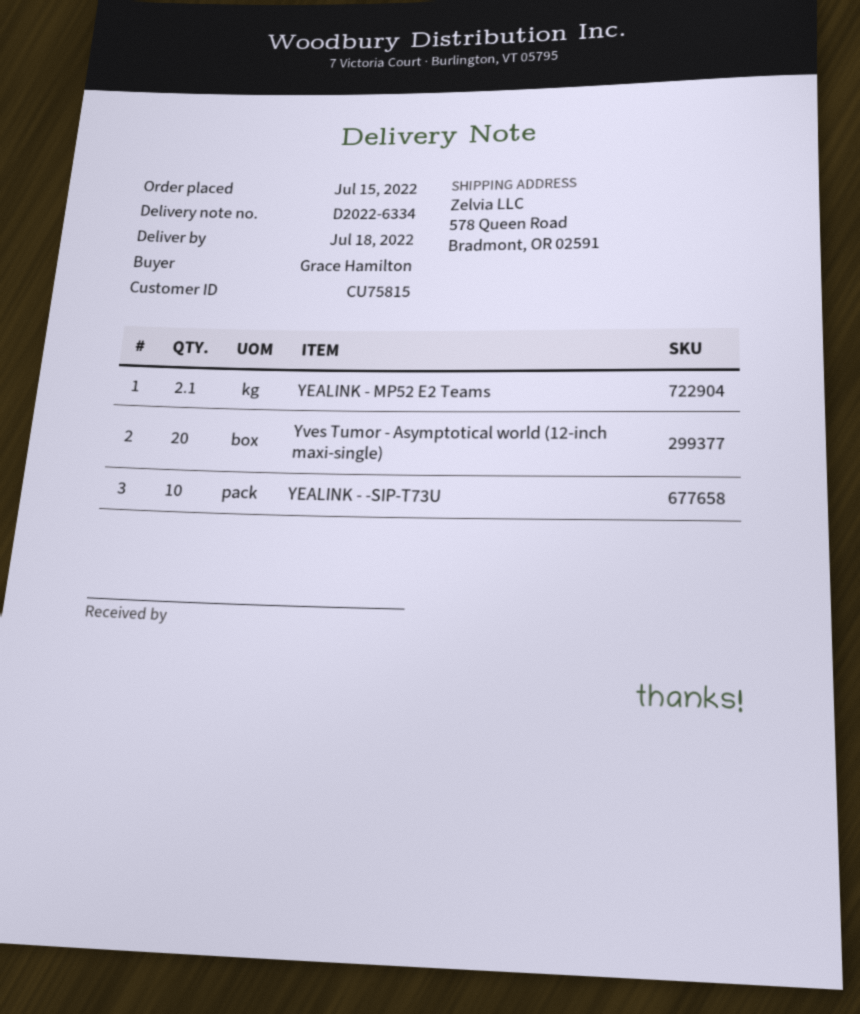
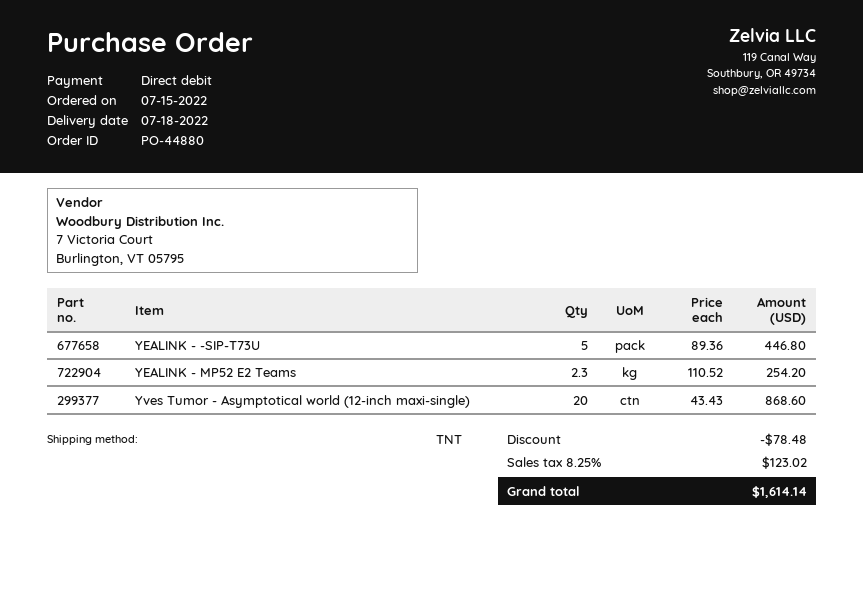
YEALINK - MP52 E2 Teams: 2.1 -> 2.3
YEALINK - -SIP-T73U: 10 -> 5

